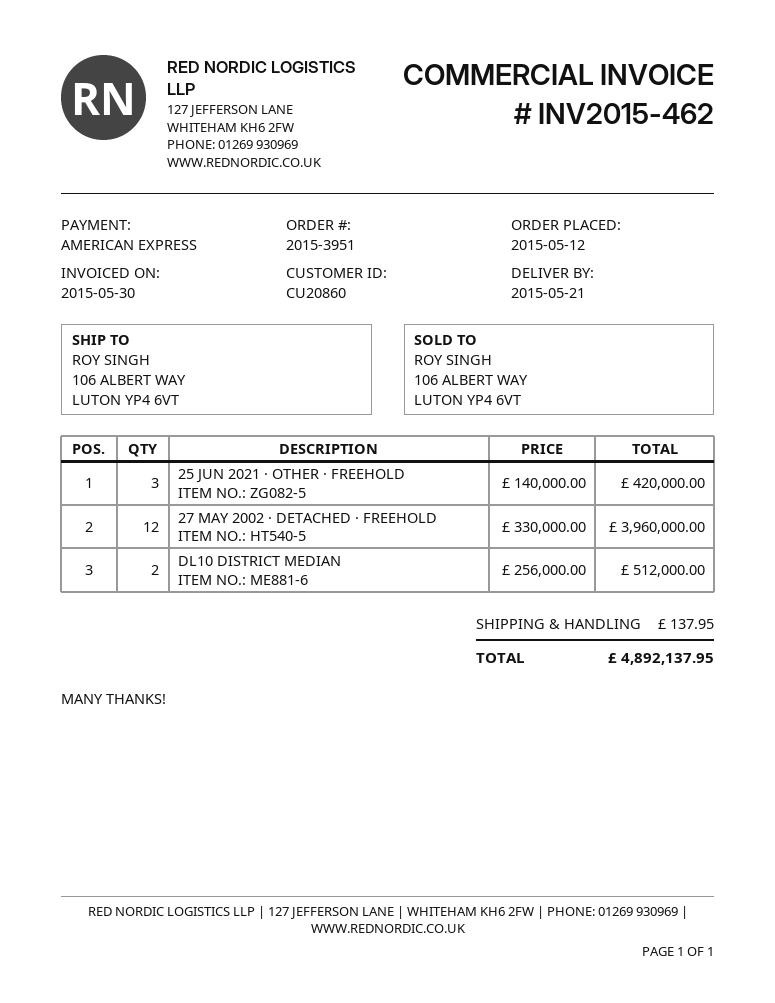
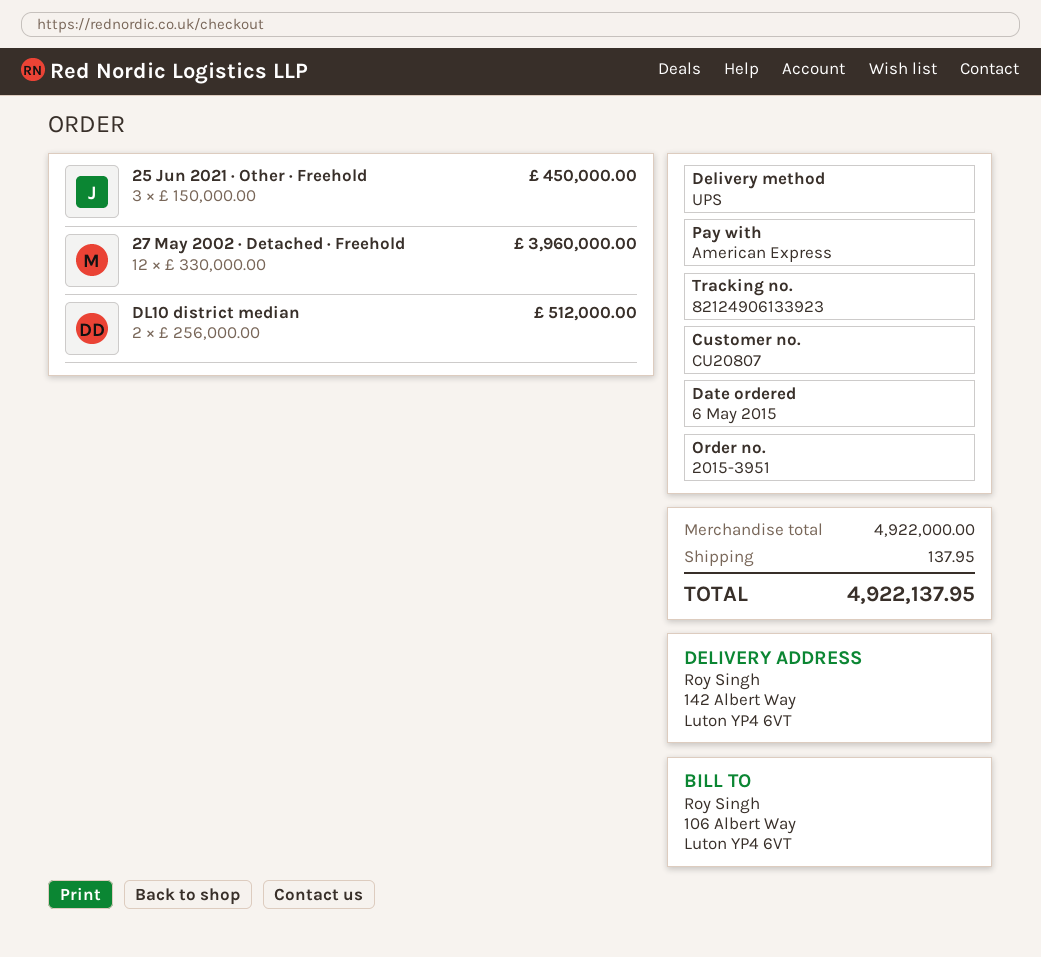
order date: 2015-05-12 -> 2015-05-06
customer number: CU20860 -> CU20807
ship to: 106 ALBERT WAY, LUTON YP4 6VT -> 142 Albert Way, Luton YP4 6VT
25 JUN 2021 · OTHER · FREEHOLD: 3 x 140000.00 = 420000.00 -> 3 x 150000.00 = 450000.00
total: 4892137.95 -> 4922137.95

